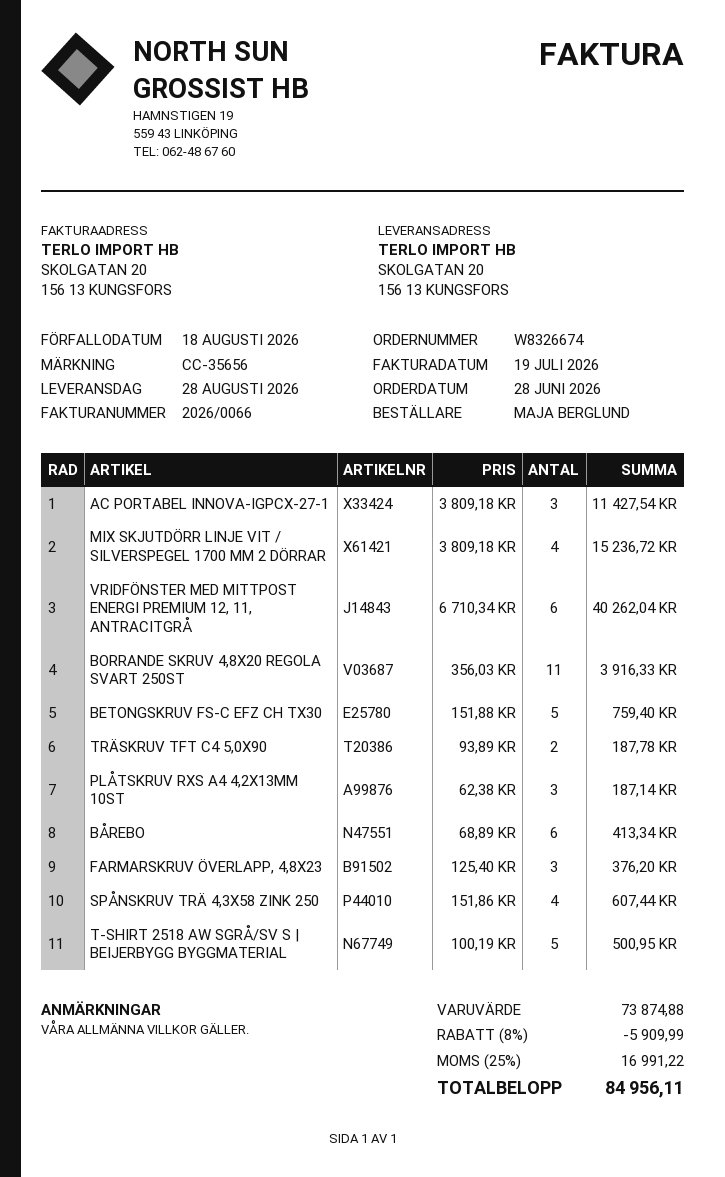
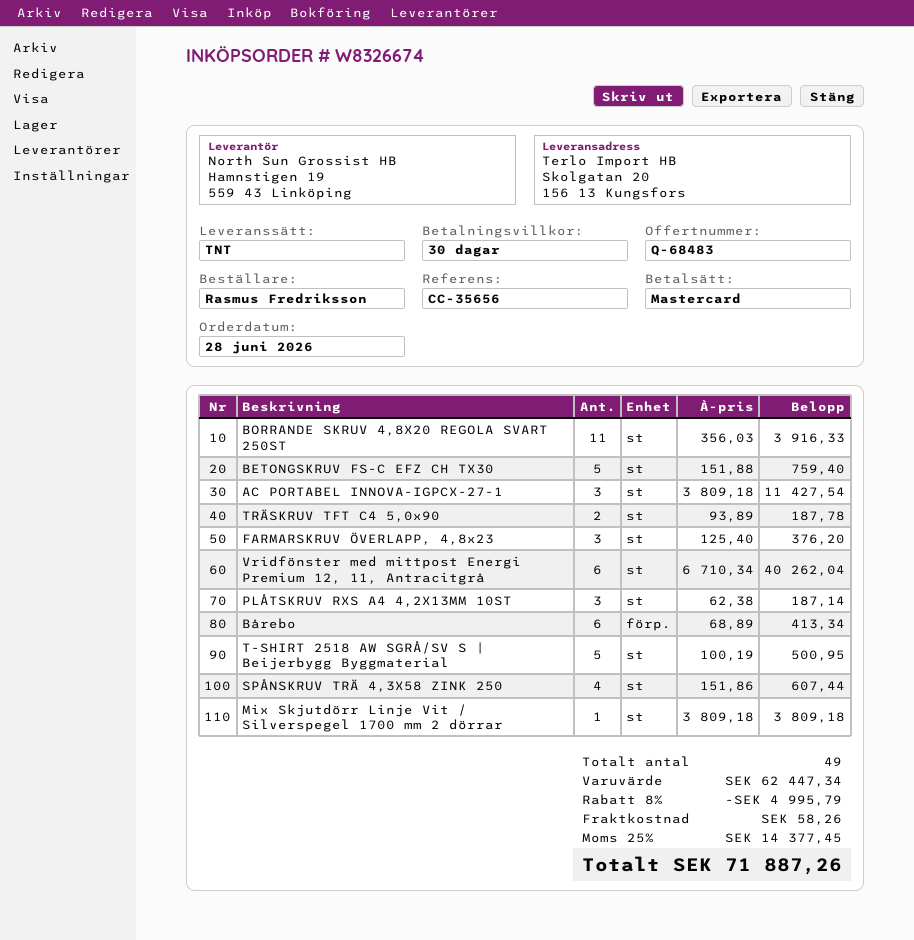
ordered by: MAJA BERGLUND -> Rasmus Fredriksson
MIX SKJUTDÖRR LINJE VIT / SILVERSPEGEL 1700 MM 2 DÖRRAR: 4 x 3809.18 = 15236.72 -> 1 x 3809.18 = 3809.18
subtotal: 73874.88 -> 62447.34
discount: 8% = 5909.99 -> 8% = 4995.79
shipping: none -> 58.26
tax: 25% = 16991.22 -> 25% = 14377.45
total: 84956.11 -> 71887.26

